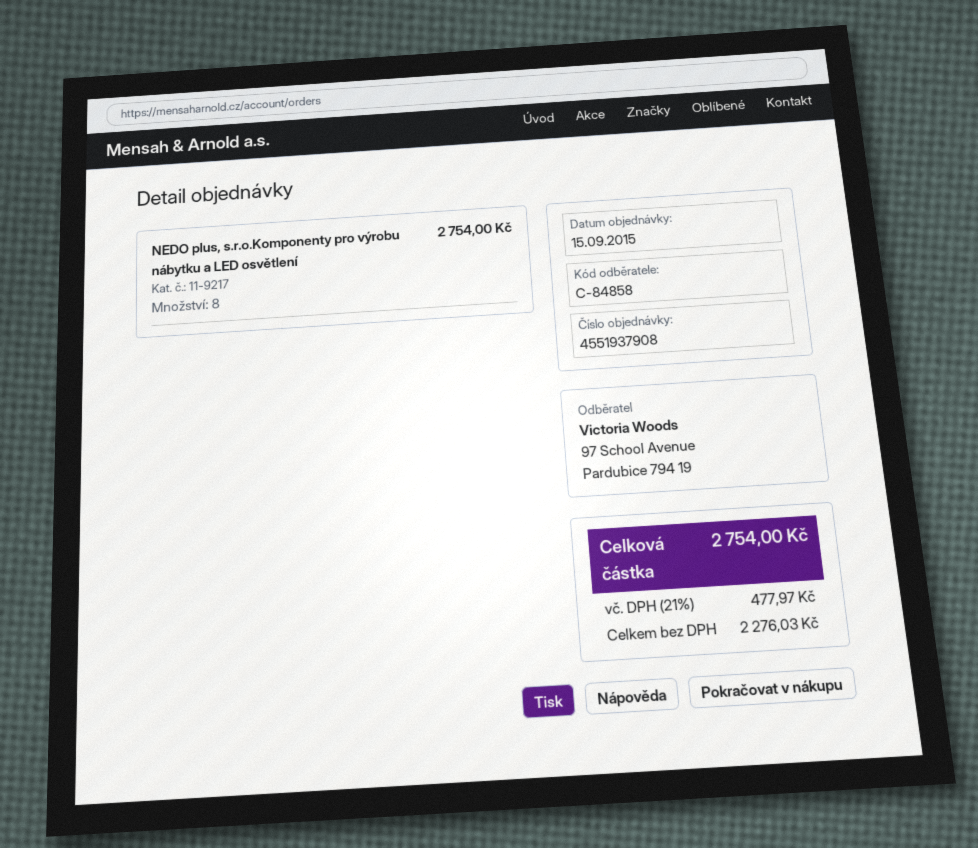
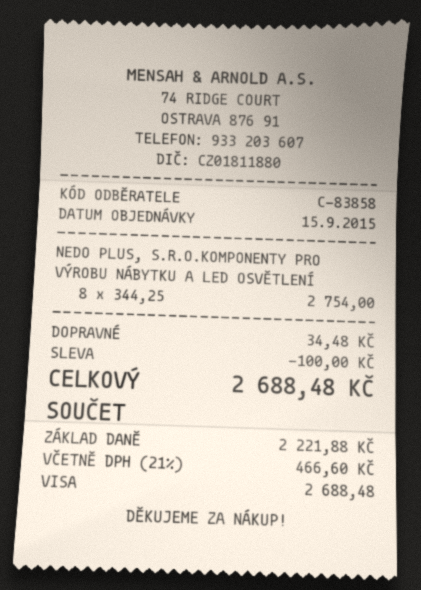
customer number: C-84858 -> C-83858
discount: none -> 100.00
shipping: none -> 34.48
net: 2276.03 -> 2221.88
tax: 21% = 477.97 -> 21% = 466.60
total: 2754.00 -> 2688.48

